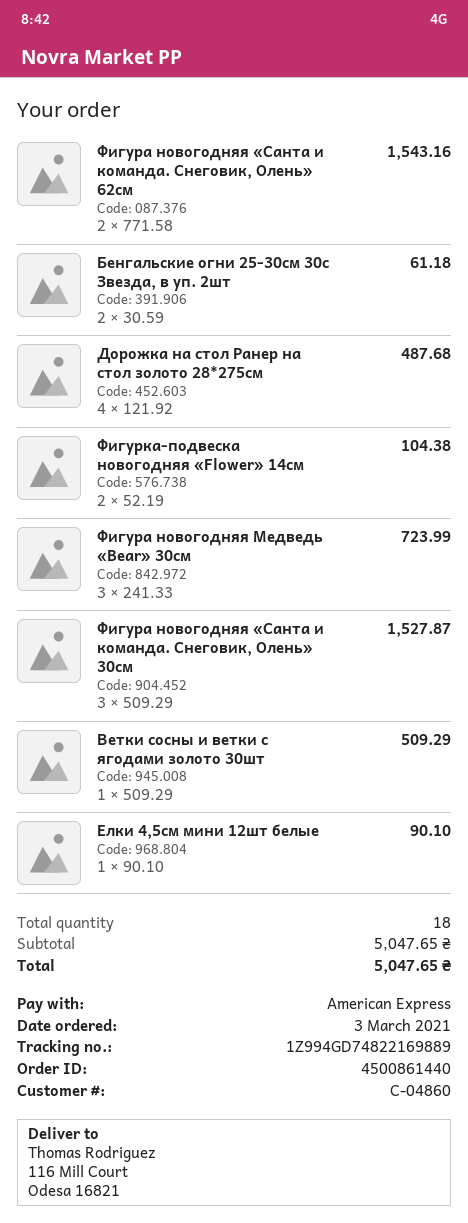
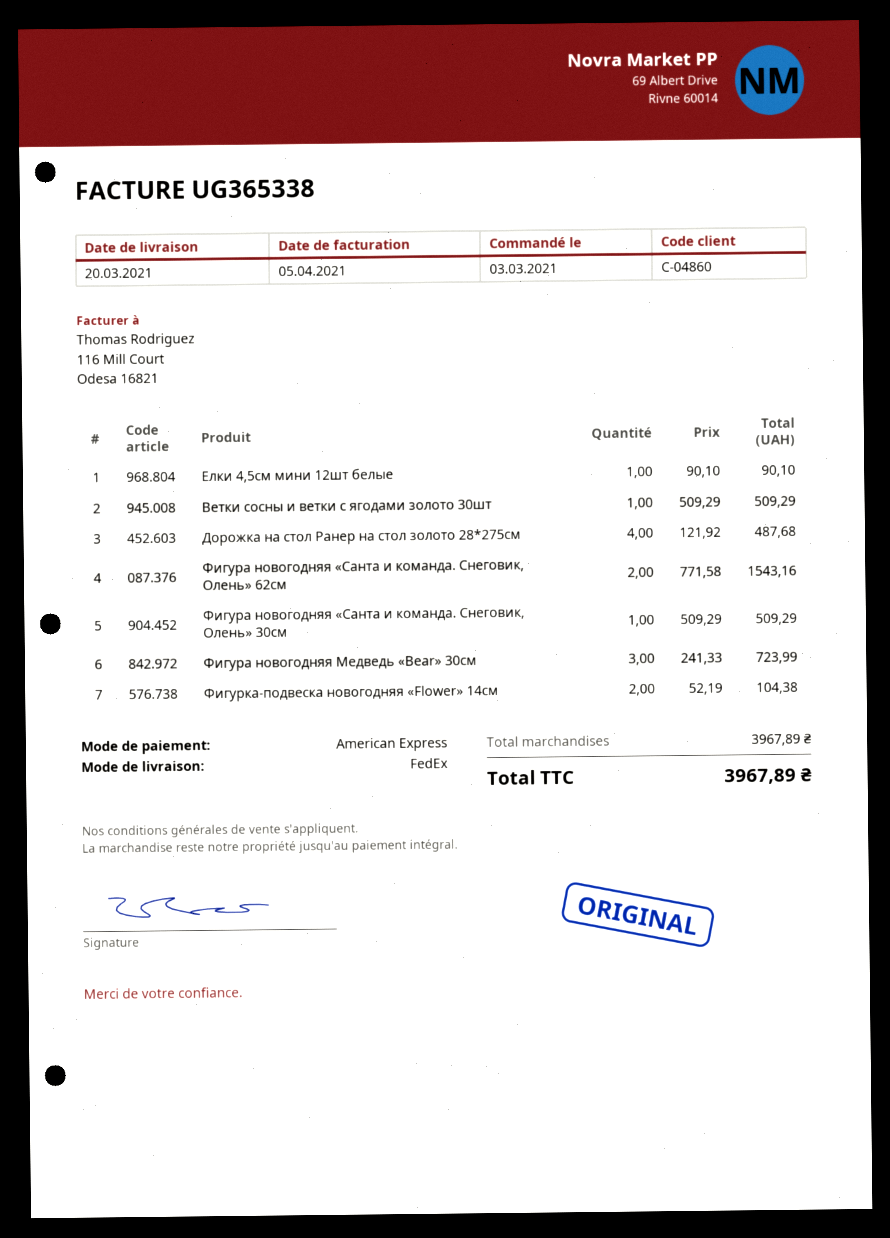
Бенгальские огни 25-30см 30с Звезда, в уп. 2шт: 2 x 30.59 = 61.18 -> none
Фигура новогодняя «Санта и команда. Снеговик, Олень» 30см: 3 x 509.29 = 1527.87 -> 1 x 509.29 = 509.29
subtotal: 5047.65 -> 3967.89
total: 5047.65 -> 3967.89

